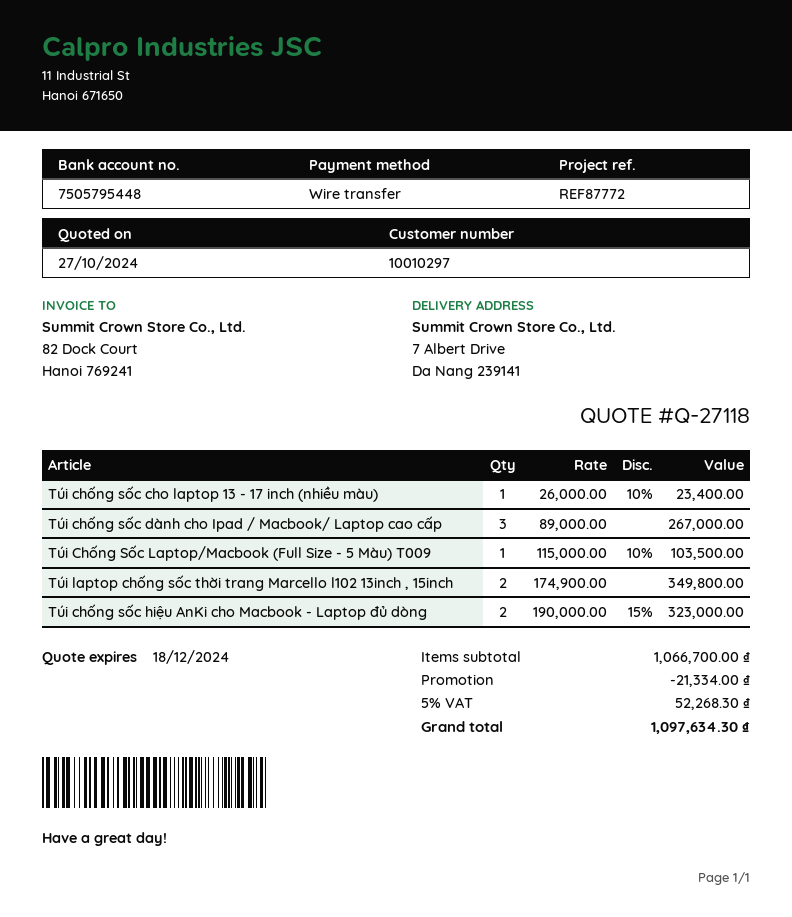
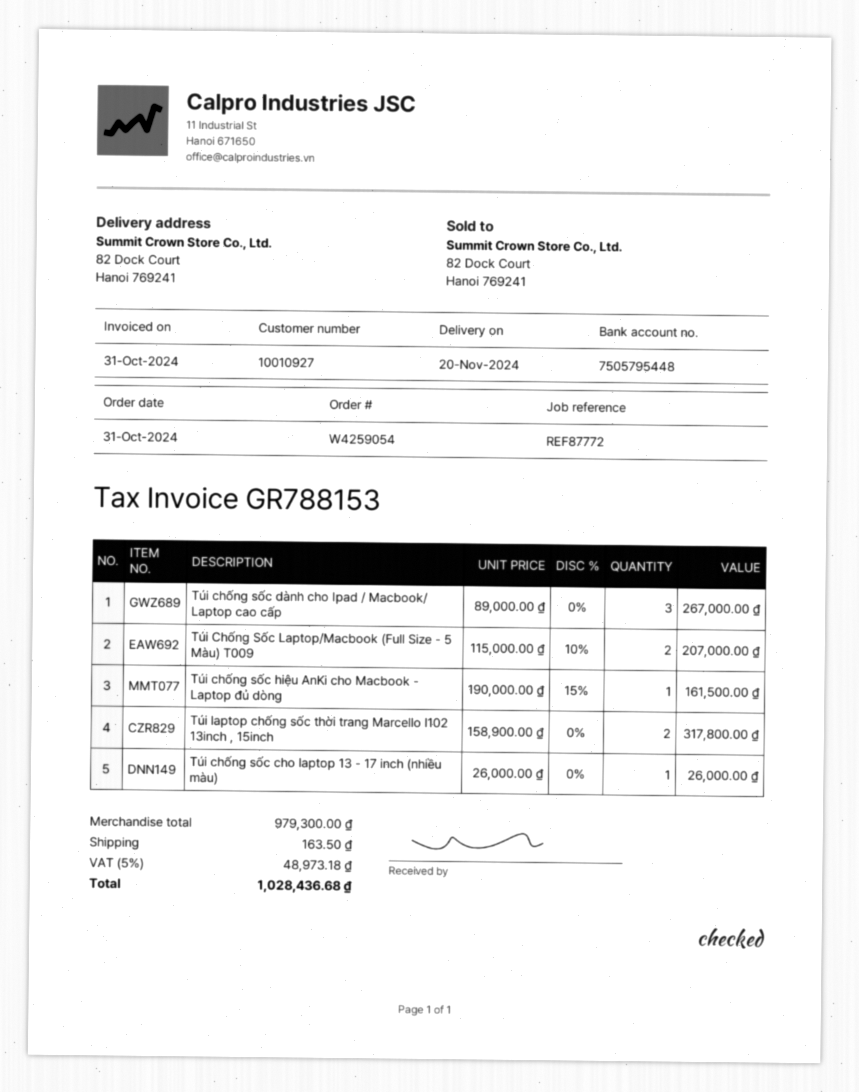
customer number: 10010297 -> 10010927
ship to: 7 Albert Drive, Da Nang 239141 -> 82 Dock Court, Hanoi 769241
Túi chống sốc cho laptop 13 - 17 inch (nhiều màu): 1 x 26000.00 - 10% = 23400.00 -> 1 x 26000.00 = 26000.00
Túi Chống Sốc Laptop/Macbook (Full Size - 5 Màu) T009: 1 x 115000.00 - 10% = 103500.00 -> 2 x 115000.00 - 10% = 207000.00
Túi laptop chống sốc thời trang Marcello l102 13inch , 15inch: 2 x 174900.00 = 349800.00 -> 2 x 158900.00 = 317800.00
Túi chống sốc hiệu AnKi cho Macbook - Laptop đủ dòng: 2 x 190000.00 - 15% = 323000.00 -> 1 x 190000.00 - 15% = 161500.00
subtotal: 1066700.00 -> 979300.00
discount: 21334.00 -> none
shipping: none -> 163.50
tax: 5% = 52268.30 -> 5% = 48973.18
total: 1097634.30 -> 1028436.68

